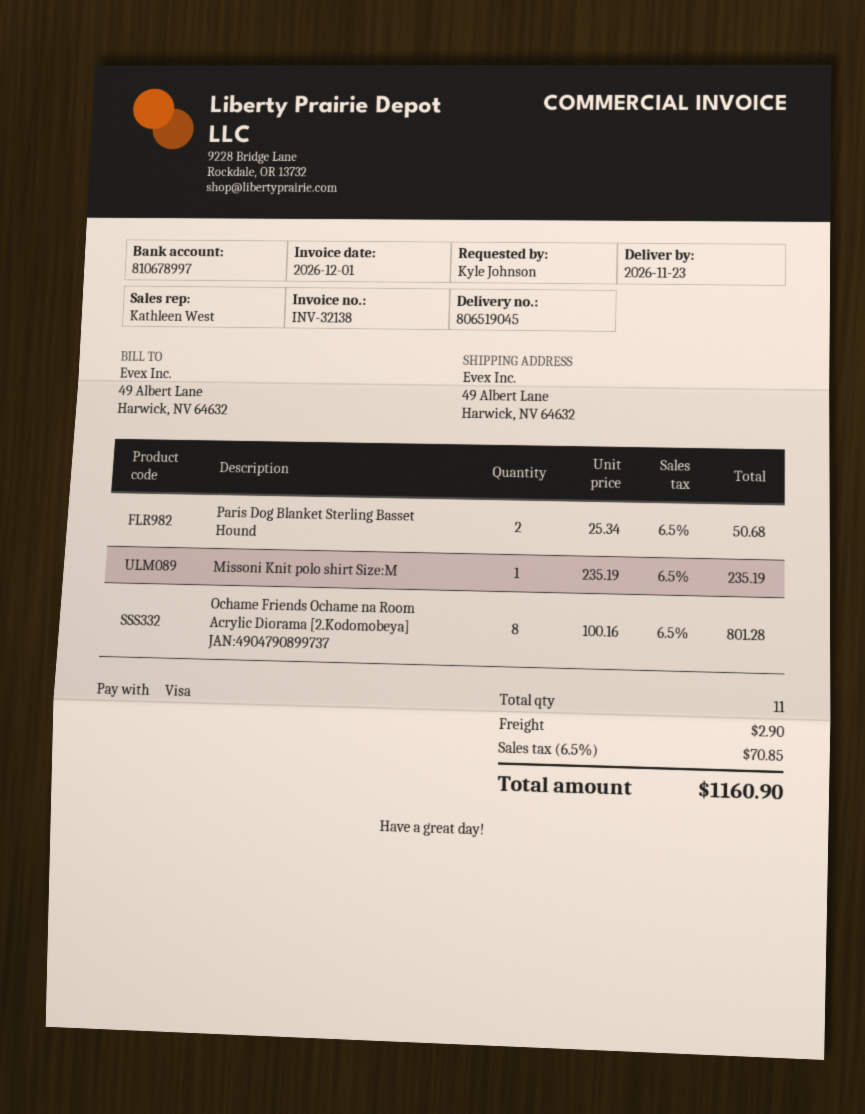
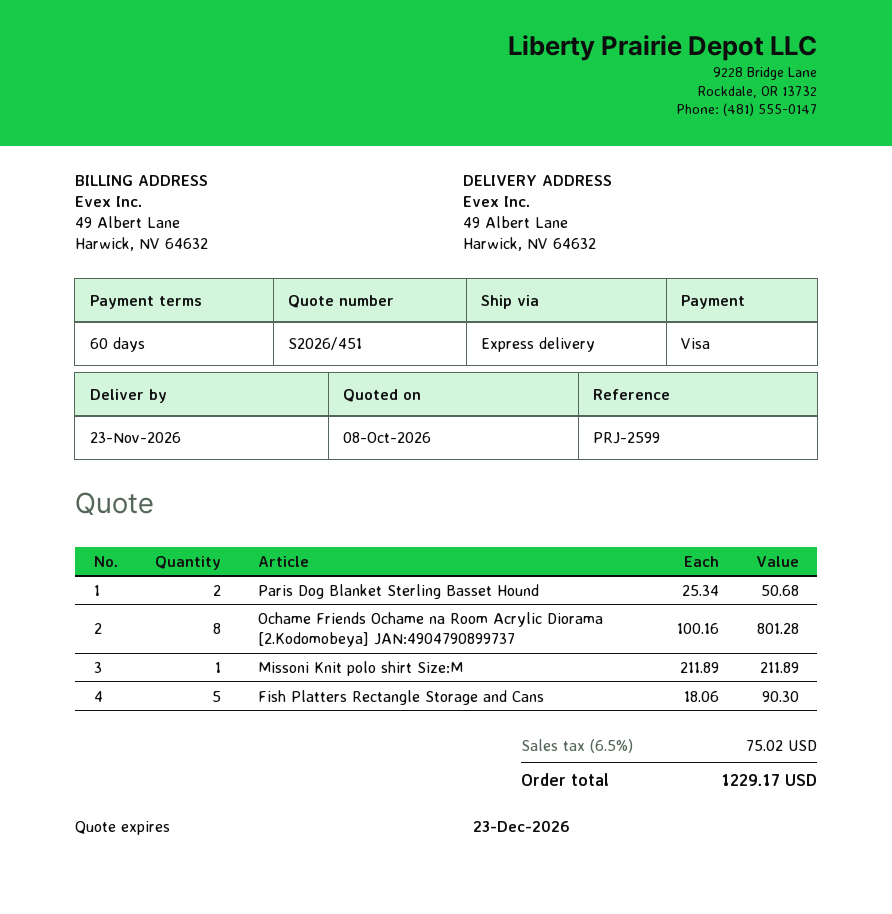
Missoni Knit polo shirt Size:M: 1 x 235.19 = 235.19 -> 1 x 211.89 = 211.89
Fish Platters Rectangle Storage and Cans: none -> 5 x 18.06 = 90.30
shipping: 2.90 -> none
tax: 6.5% = 70.85 -> 6.5% = 75.02
total: 1160.90 -> 1229.17

